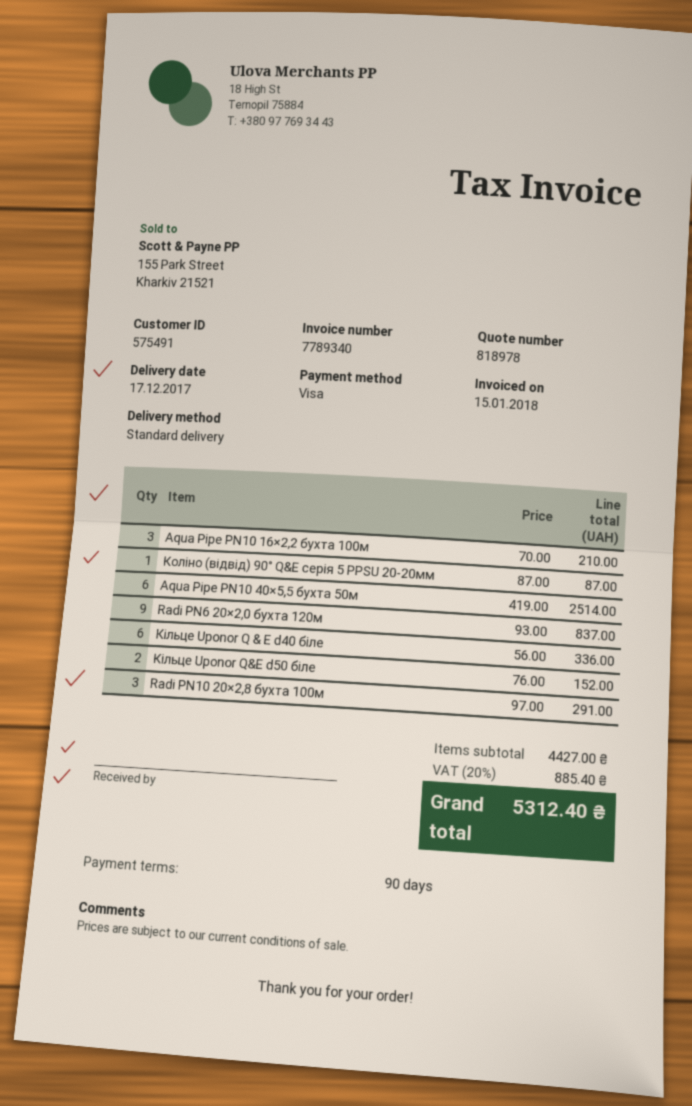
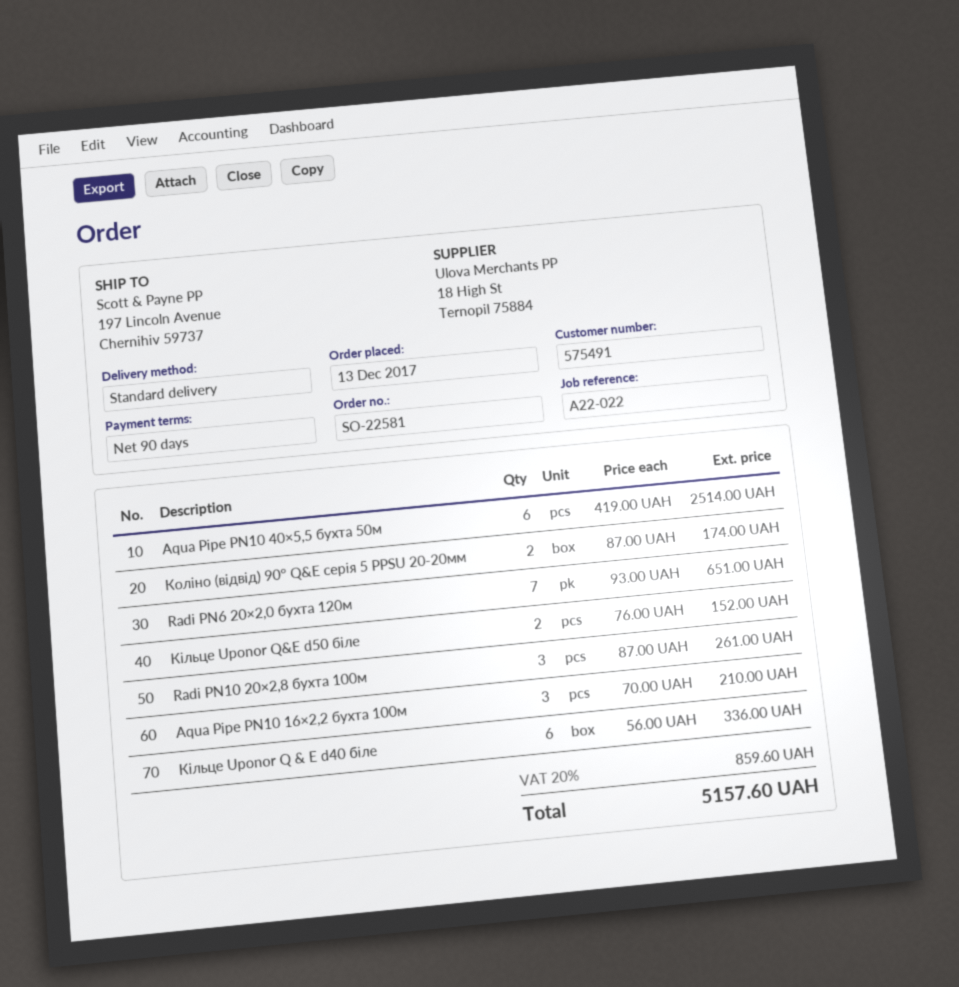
Коліно (відвід) 90° Q&E серія 5 PPSU 20-20мм: 1 x 87.00 = 87.00 -> 2 x 87.00 = 174.00
Radi PN6 20×2,0 бухта 120м: 9 x 93.00 = 837.00 -> 7 x 93.00 = 651.00
Radi PN10 20×2,8 бухта 100м: 3 x 97.00 = 291.00 -> 3 x 87.00 = 261.00
tax: 20% = 885.40 -> 20% = 859.60
total: 5312.40 -> 5157.60

